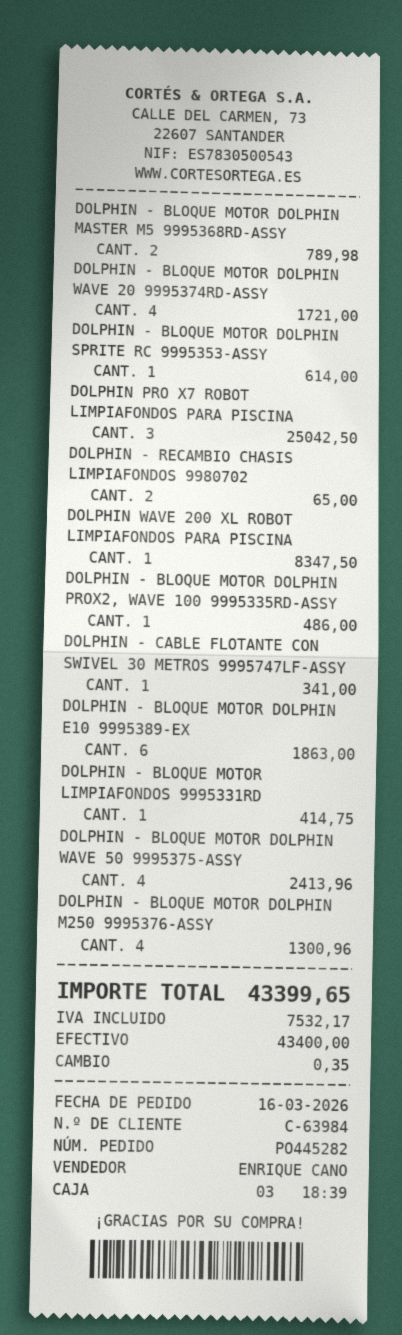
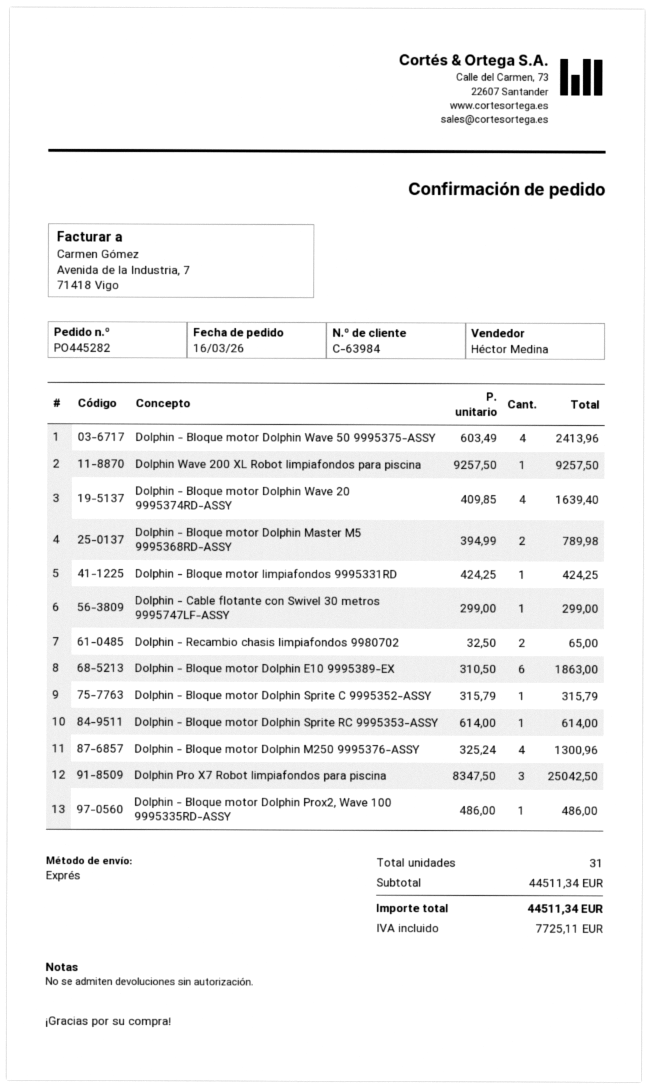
sales rep: ENRIQUE CANO -> Héctor Medina
DOLPHIN - BLOQUE MOTOR DOLPHIN WAVE 20 9995374RD-ASSY: 4 for 1721.00 -> 4 for 1639.40
DOLPHIN WAVE 200 XL ROBOT LIMPIAFONDOS PARA PISCINA: 1 for 8347.50 -> 1 for 9257.50
DOLPHIN - CABLE FLOTANTE CON SWIVEL 30 METROS 9995747LF-ASSY: 1 for 341.00 -> 1 for 299.00
DOLPHIN - BLOQUE MOTOR LIMPIAFONDOS 9995331RD: 1 for 414.75 -> 1 for 424.25
Dolphin - Bloque motor Dolphin Sprite C 9995352-ASSY: none -> 1 for 315.79
tax: 7532.17 -> 7725.11
total: 43399.65 -> 44511.34

